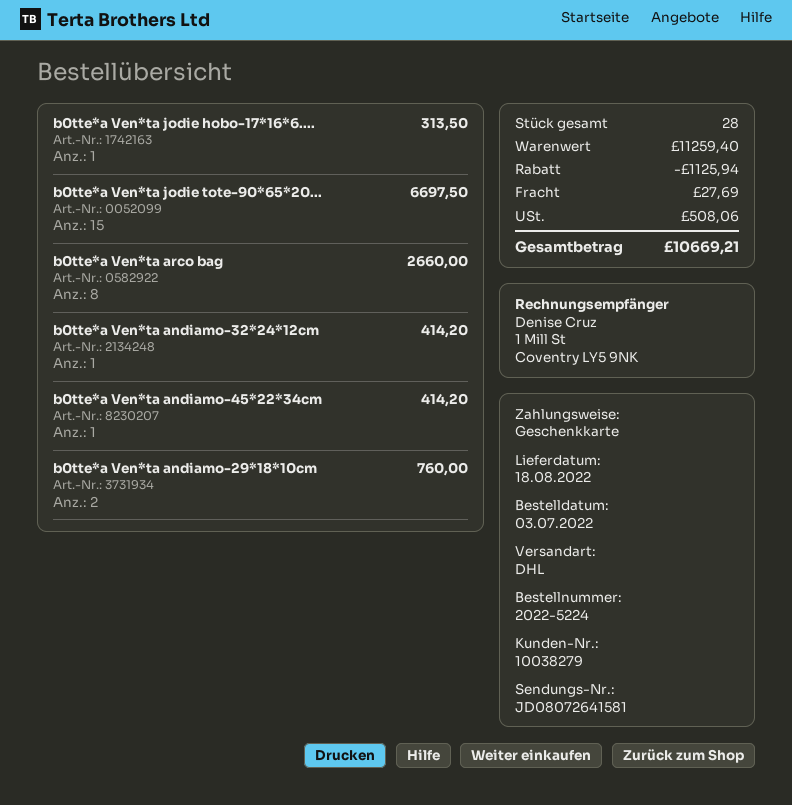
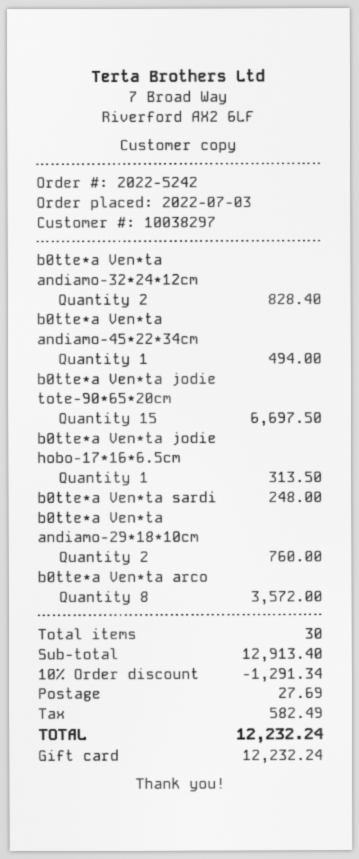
order number: 2022-5224 -> 2022-5242
customer number: 10038279 -> 10038297
b0tte*a Ven*ta arco bag: 8 for 2660.00 -> 8 for 3572.00
b0tte*a Ven*ta andiamo-32*24*12cm: 1 for 414.20 -> 2 for 828.40
b0tte*a Ven*ta andiamo-45*22*34cm: 1 for 414.20 -> 1 for 494.00
b0tte*a Ven*ta sardi: none -> 1 for 248.00
total quantity: 28 -> 30
subtotal: 11259.40 -> 12913.40
discount: 1125.94 -> 1291.34
tax: 508.06 -> 582.49
total: 10669.21 -> 12232.24

